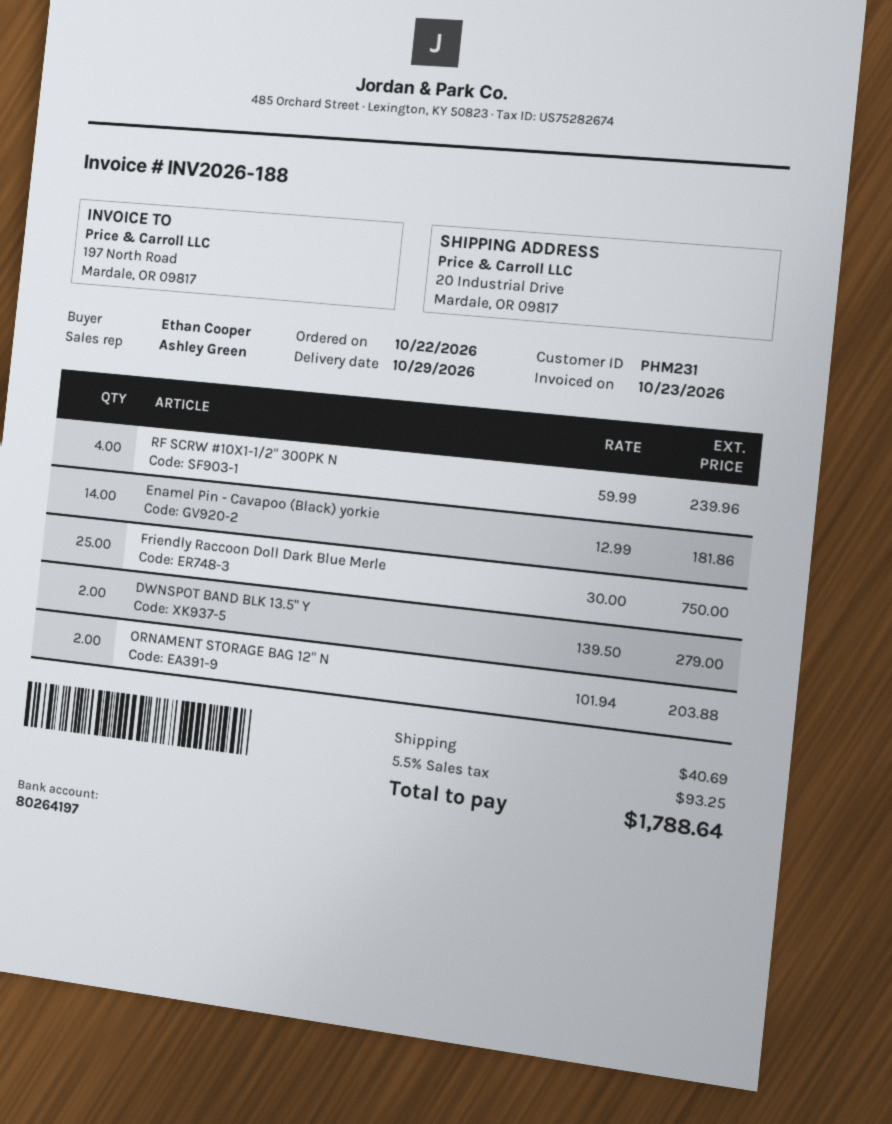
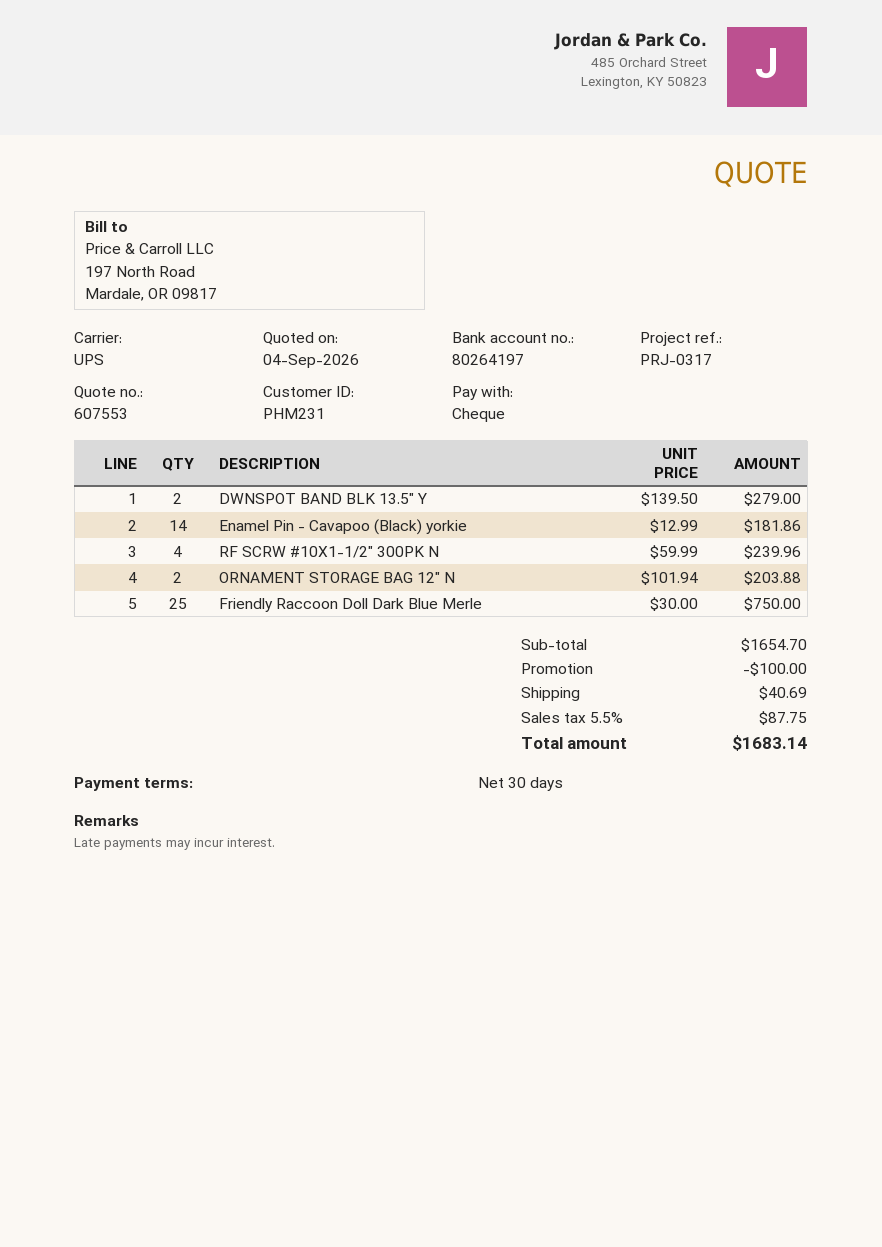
discount: none -> 100.00
tax: 5.5% = 93.25 -> 5.5% = 87.75
total: 1788.64 -> 1683.14

